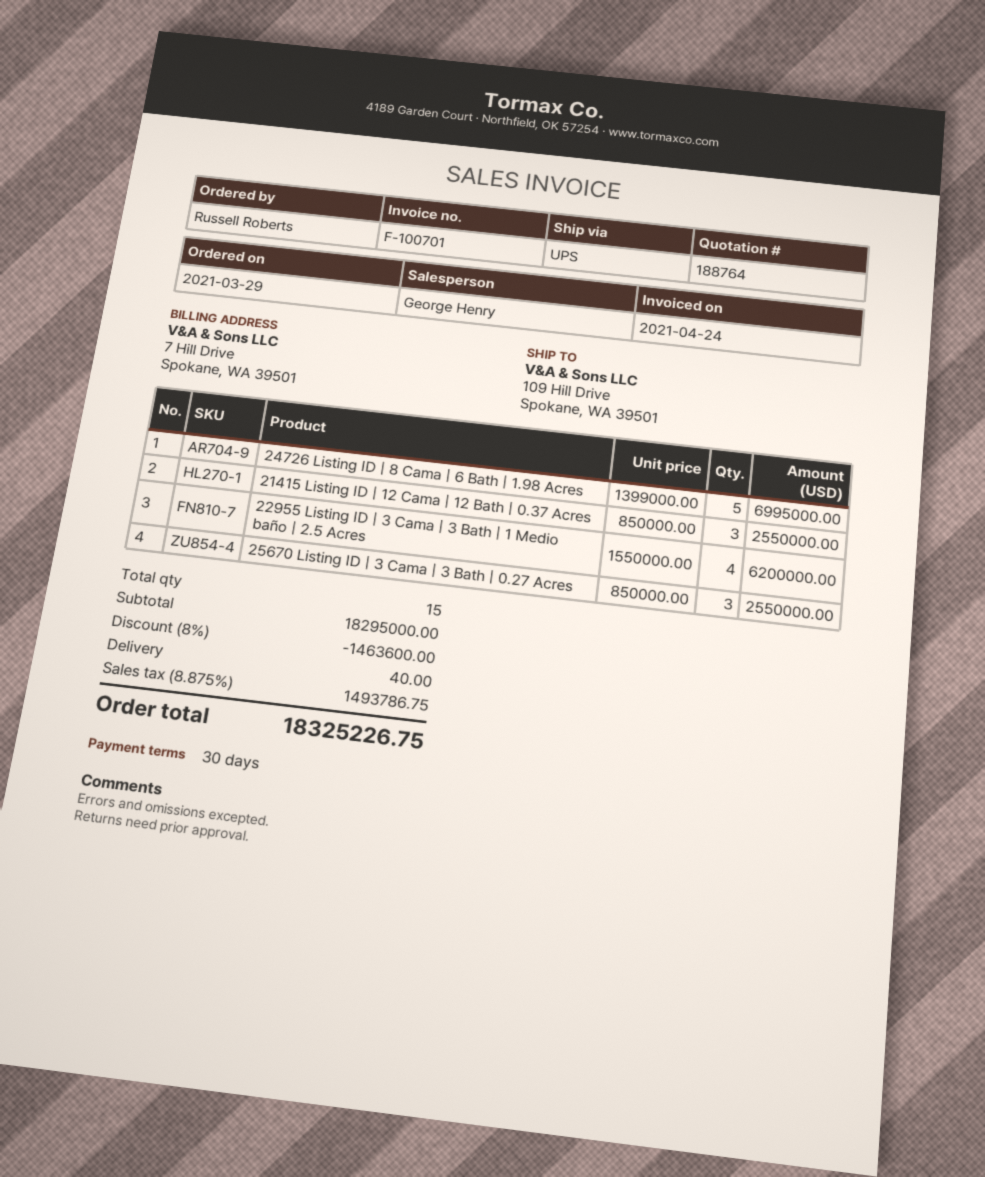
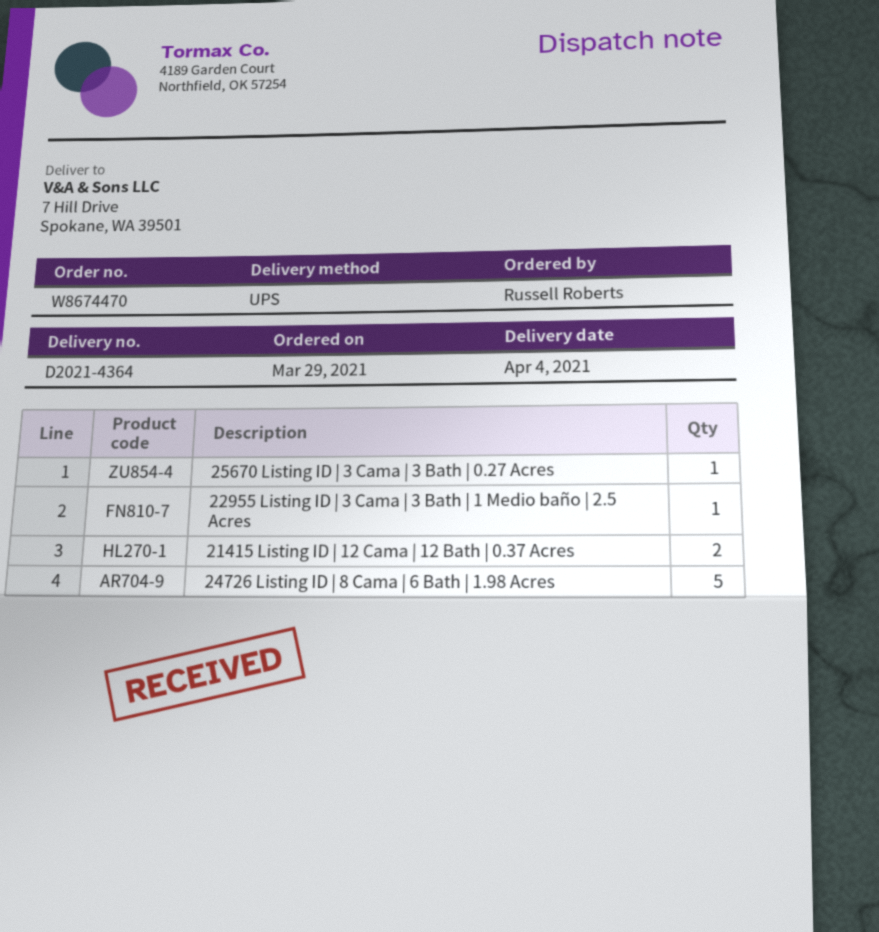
ship to: 109 Hill Drive, Spokane, WA 39501 -> 7 Hill Drive, Spokane, WA 39501
21415 Listing ID | 12 Cama | 12 Bath | 0.37 Acres: 3 -> 2
22955 Listing ID | 3 Cama | 3 Bath | 1 Medio baño | 2.5 Acres: 4 -> 1
25670 Listing ID | 3 Cama | 3 Bath | 0.27 Acres: 3 -> 1

